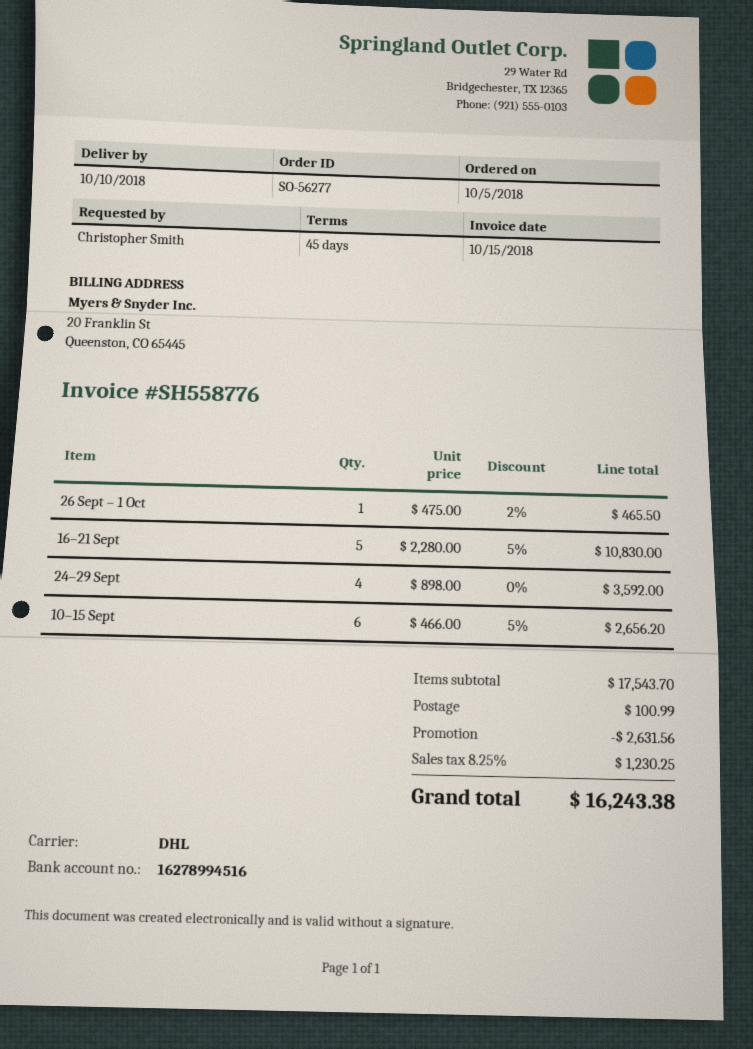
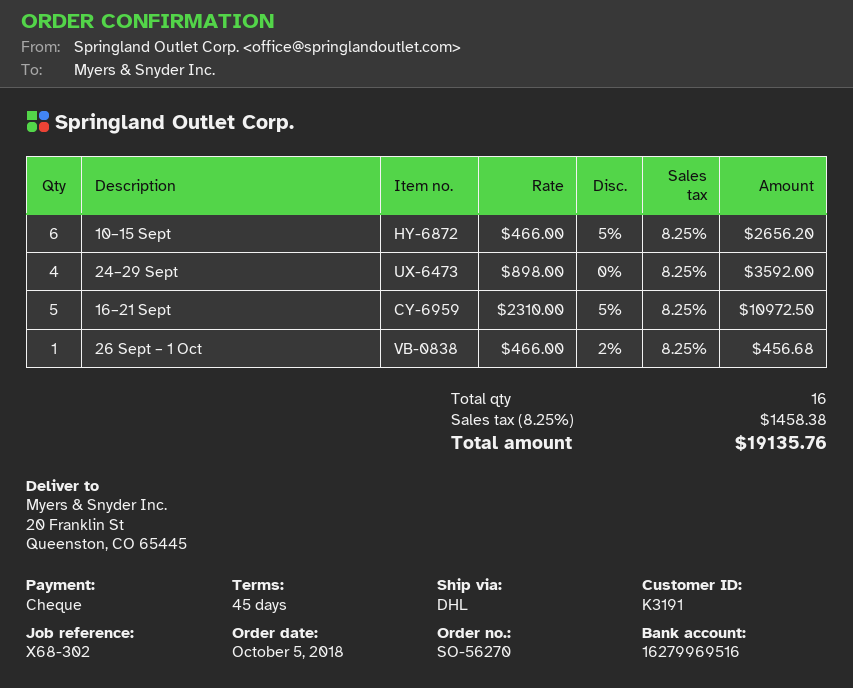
order number: SO-56277 -> SO-56270
bank account: 16278994516 -> 16279969516
26 Sept – 1 Oct: 1 x 475.00 - 2% = 465.50 -> 1 x 466.00 - 2% = 456.68
16–21 Sept: 5 x 2280.00 - 5% = 10830.00 -> 5 x 2310.00 - 5% = 10972.50
discount: 2631.56 -> none
shipping: 100.99 -> none
tax: 8.25% = 1230.25 -> 8.25% = 1458.38
total: 16243.38 -> 19135.76

